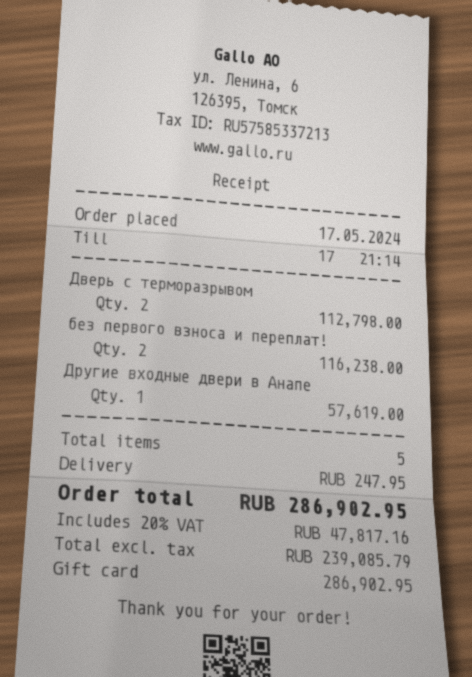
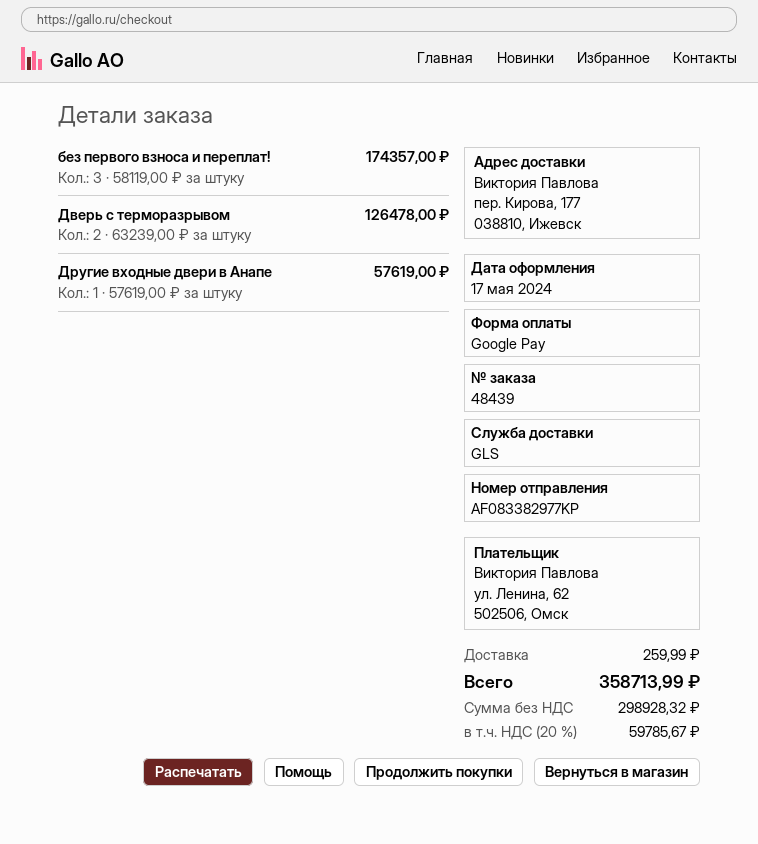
payment method: gift card -> Google Pay
Дверь с терморазрывом: 2 for 112798.00 -> 2 for 126478.00
без первого взноса и переплат!: 2 for 116238.00 -> 3 for 174357.00
shipping: 247.95 -> 259.99
net: 239085.79 -> 298928.32
tax: 20% = 47817.16 -> 20% = 59785.67
total: 286902.95 -> 358713.99

